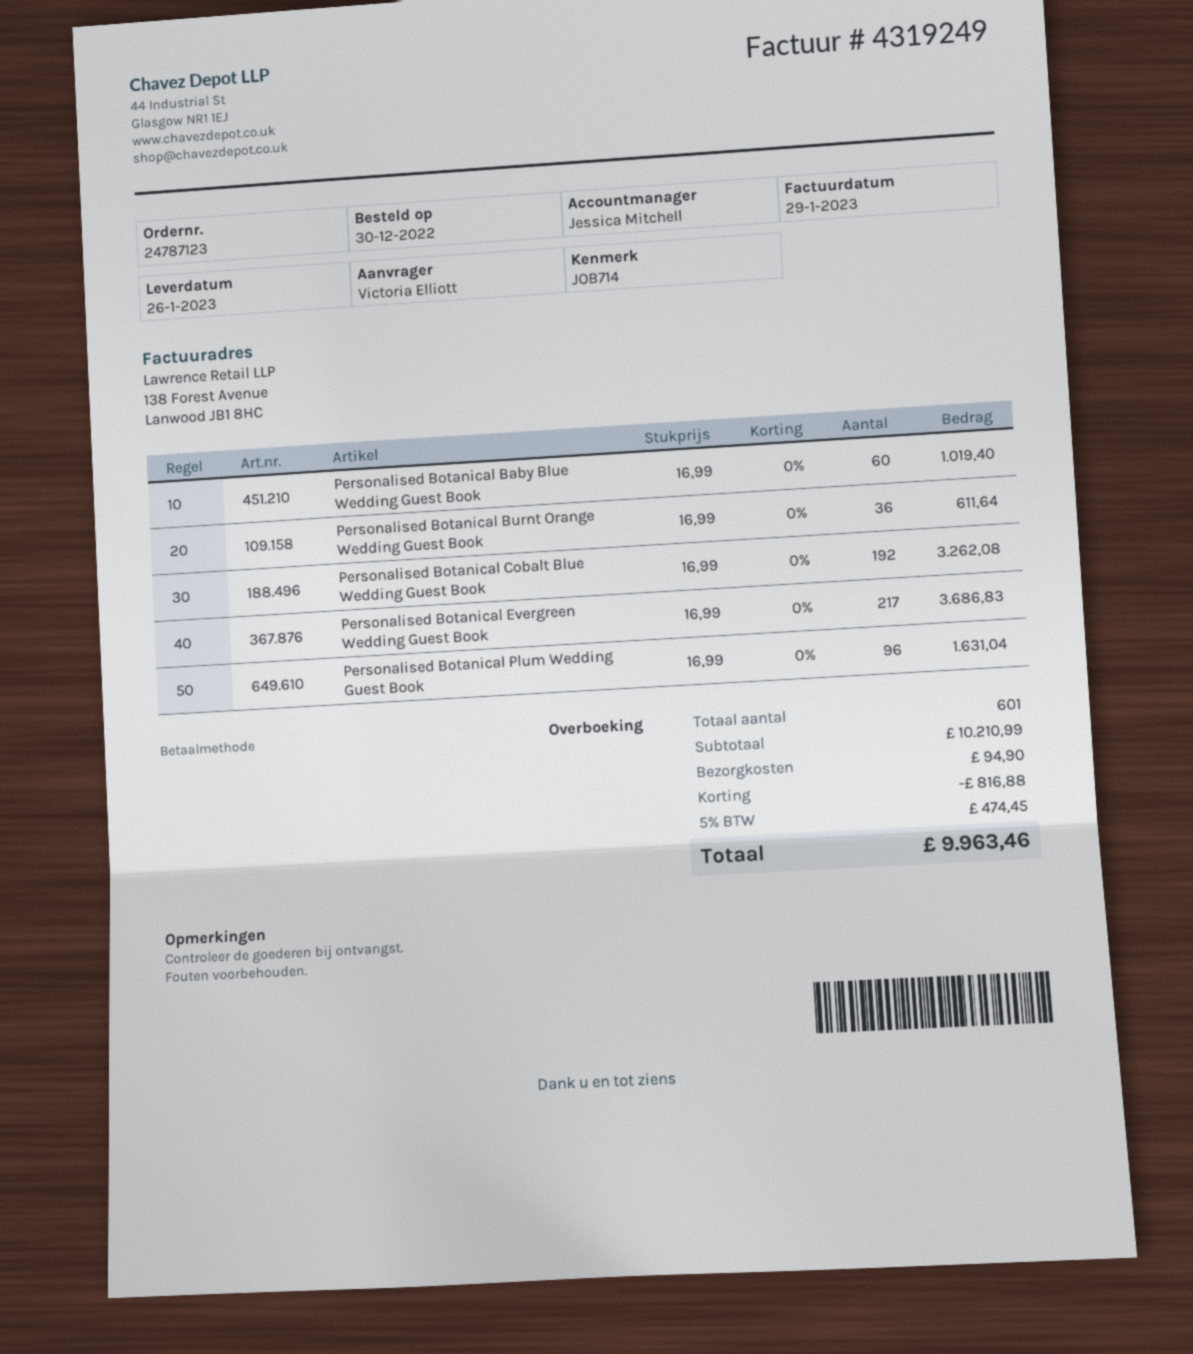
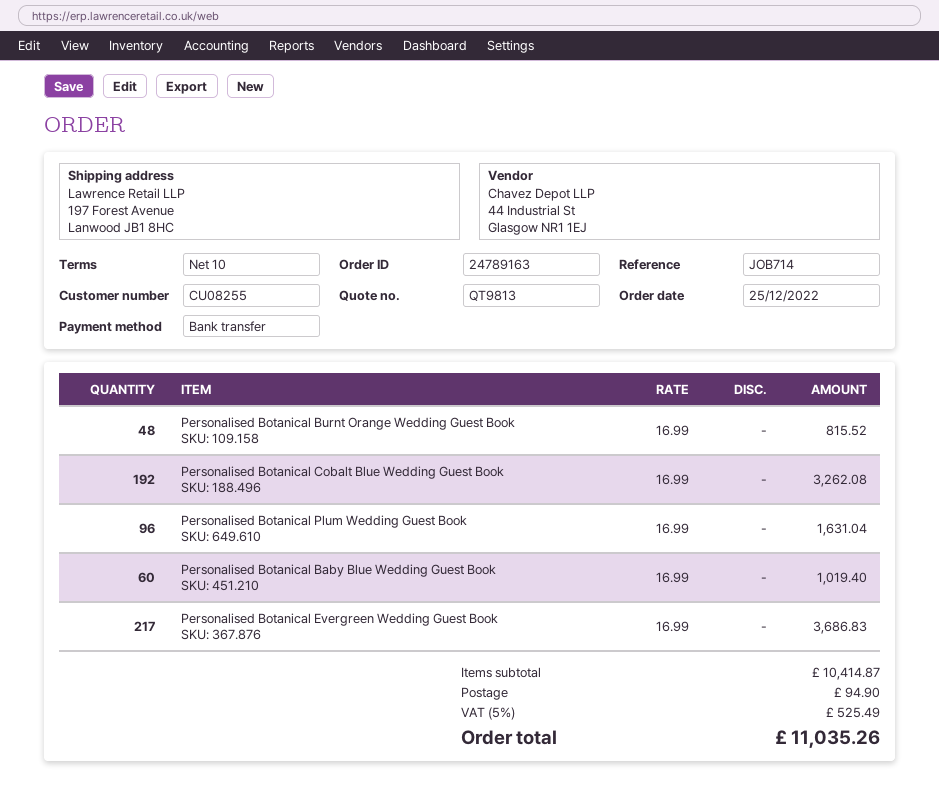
order number: 24787123 -> 24789163
order date: 2022-12-30 -> 2022-12-25
Personalised Botanical Burnt Orange Wedding Guest Book: 36 x 16.99 = 611.64 -> 48 x 16.99 = 815.52
subtotal: 10210.99 -> 10414.87
discount: 816.88 -> none
tax: 5% = 474.45 -> 5% = 525.49
total: 9963.46 -> 11035.26

